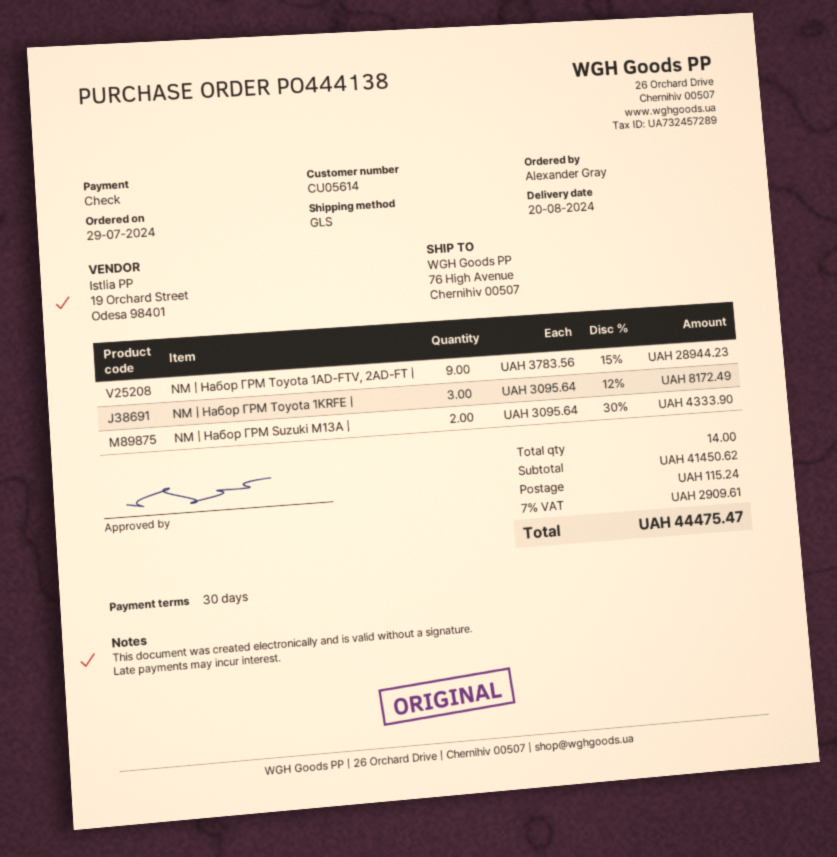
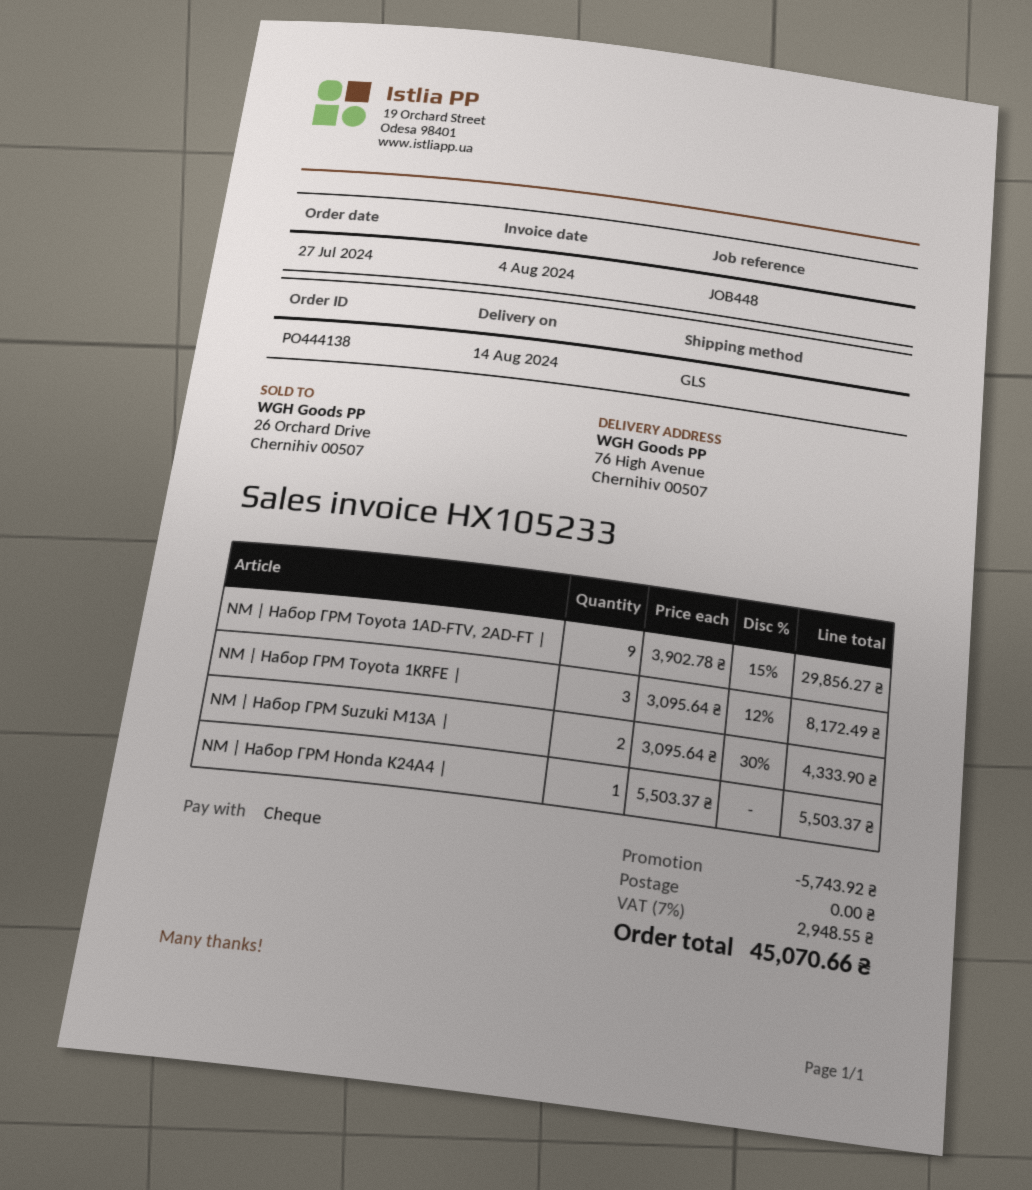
order date: 2024-07-29 -> 2024-07-27
delivery date: 2024-08-20 -> 2024-08-14
NM | Набор ГРМ Toyota 1AD-FTV, 2AD-FT |: 9 x 3783.56 - 15% = 28944.23 -> 9 x 3902.78 - 15% = 29856.27
NM | Набор ГРМ Honda K24A4 |: none -> 1 x 5503.37 = 5503.37
discount: none -> 5743.92
shipping: 115.24 -> 0.00
tax: 7% = 2909.61 -> 7% = 2948.55
total: 44475.47 -> 45070.66

